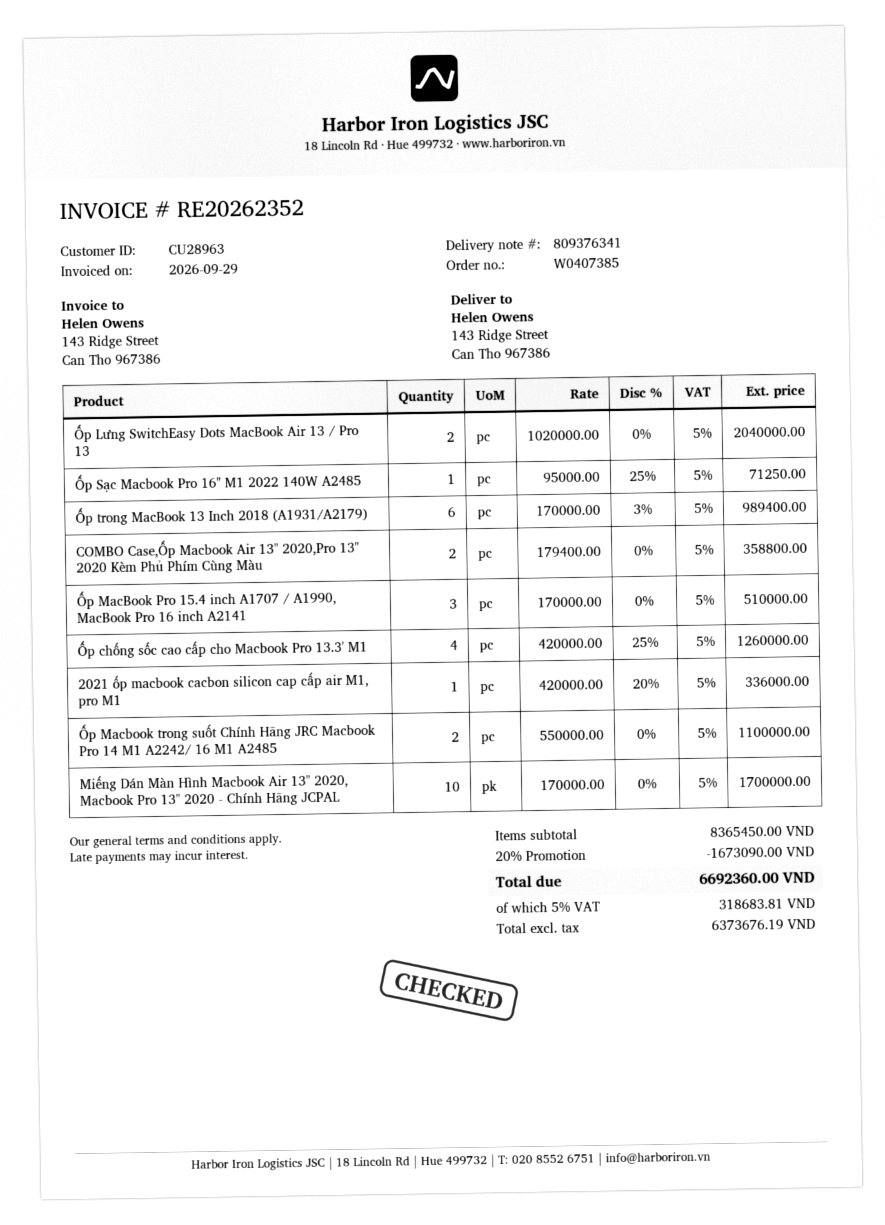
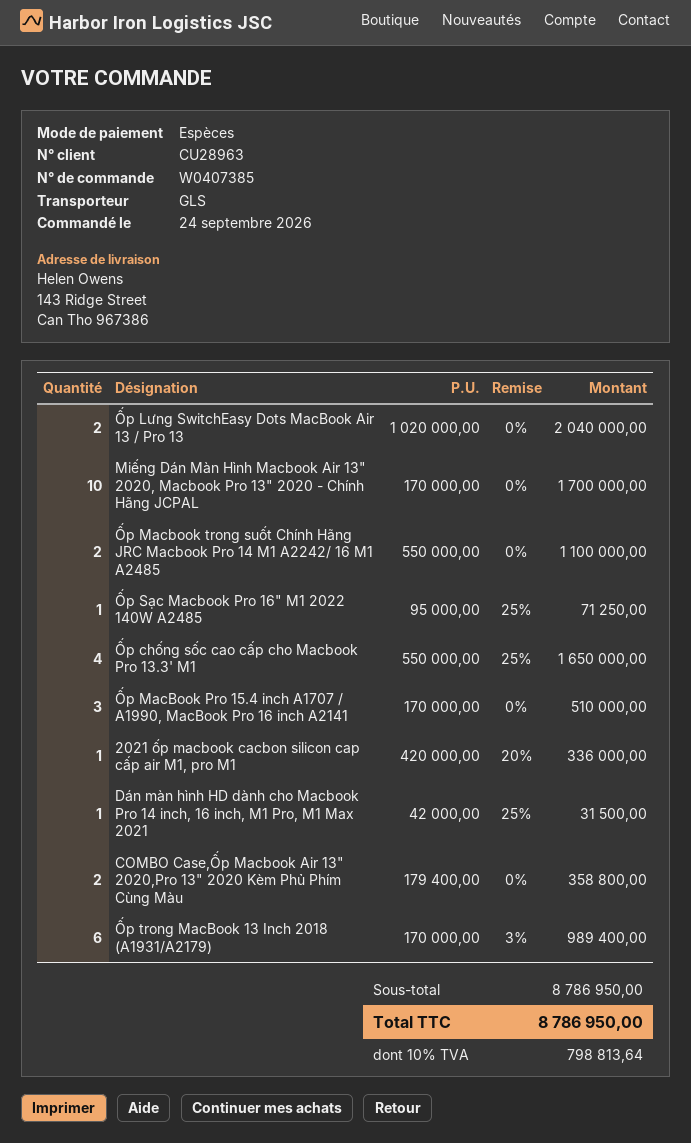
Ốp chống sốc cao cấp cho Macbook Pro 13.3' M1: 4 x 420000.00 - 25% = 1260000.00 -> 4 x 550000.00 - 25% = 1650000.00
Dán màn hình HD dành cho Macbook Pro 14 inch, 16 inch, M1 Pro, M1 Max 2021: none -> 1 x 42000.00 - 25% = 31500.00
subtotal: 8365450.00 -> 8786950.00
discount: 20% = 1673090.00 -> none
tax: 5% = 318683.81 -> 10% = 798813.64
total: 6692360.00 -> 8786950.00

